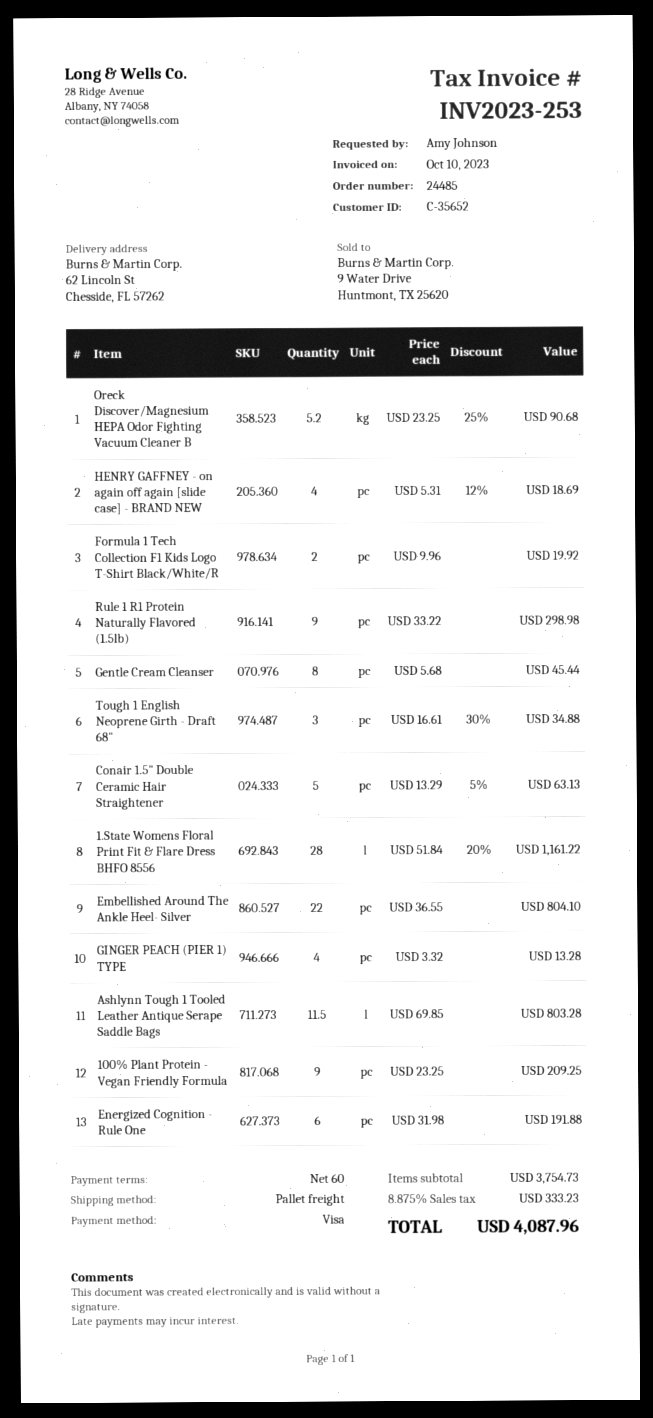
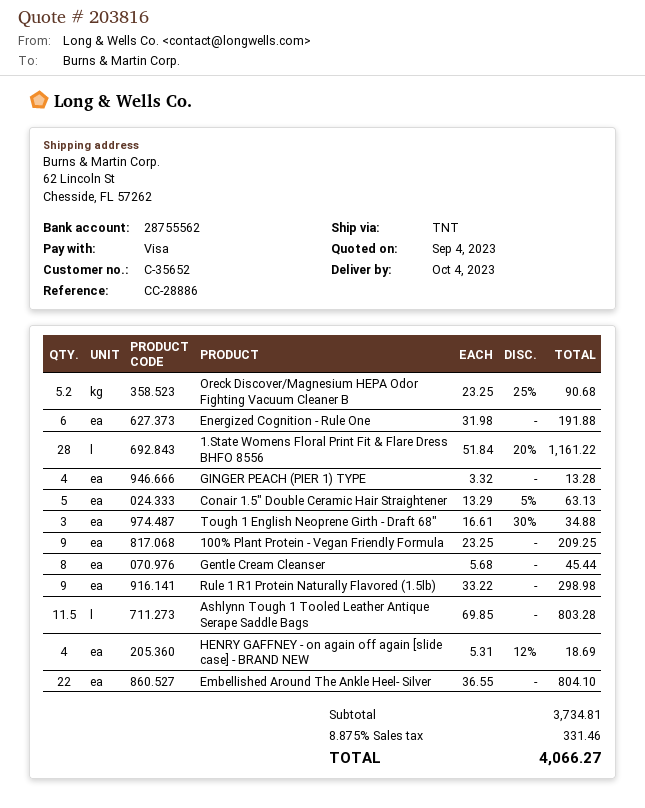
shipping method: pallet freight -> TNT
Formula 1 Tech Collection F1 Kids Logo T-Shirt Black/White/R: 2 x 9.96 = 19.92 -> none
subtotal: 3754.73 -> 3734.81
tax: 8.875% = 333.23 -> 8.875% = 331.46
total: 4087.96 -> 4066.27

